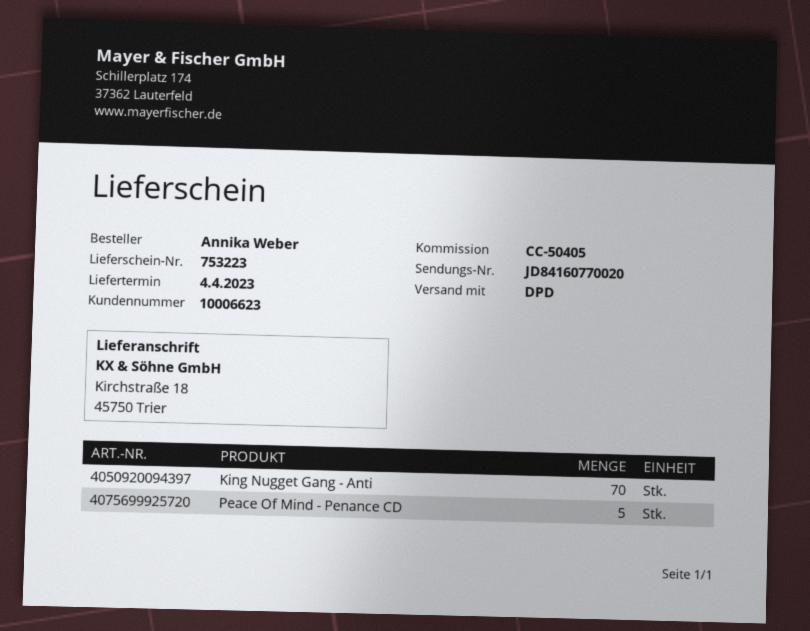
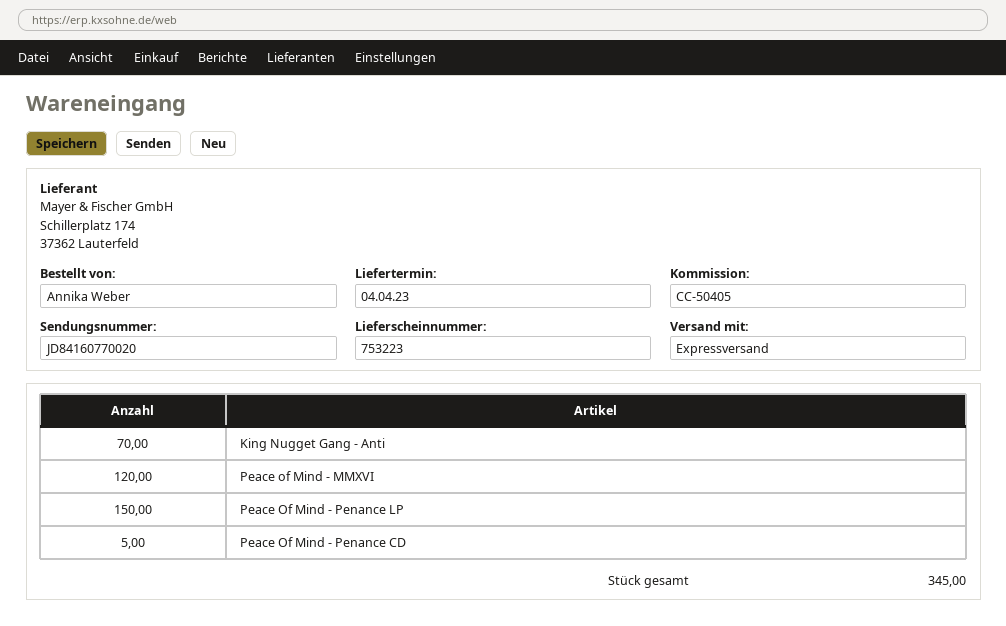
shipping method: DPD -> express
Peace of Mind - MMXVI: none -> 120
Peace Of Mind - Penance LP: none -> 150

